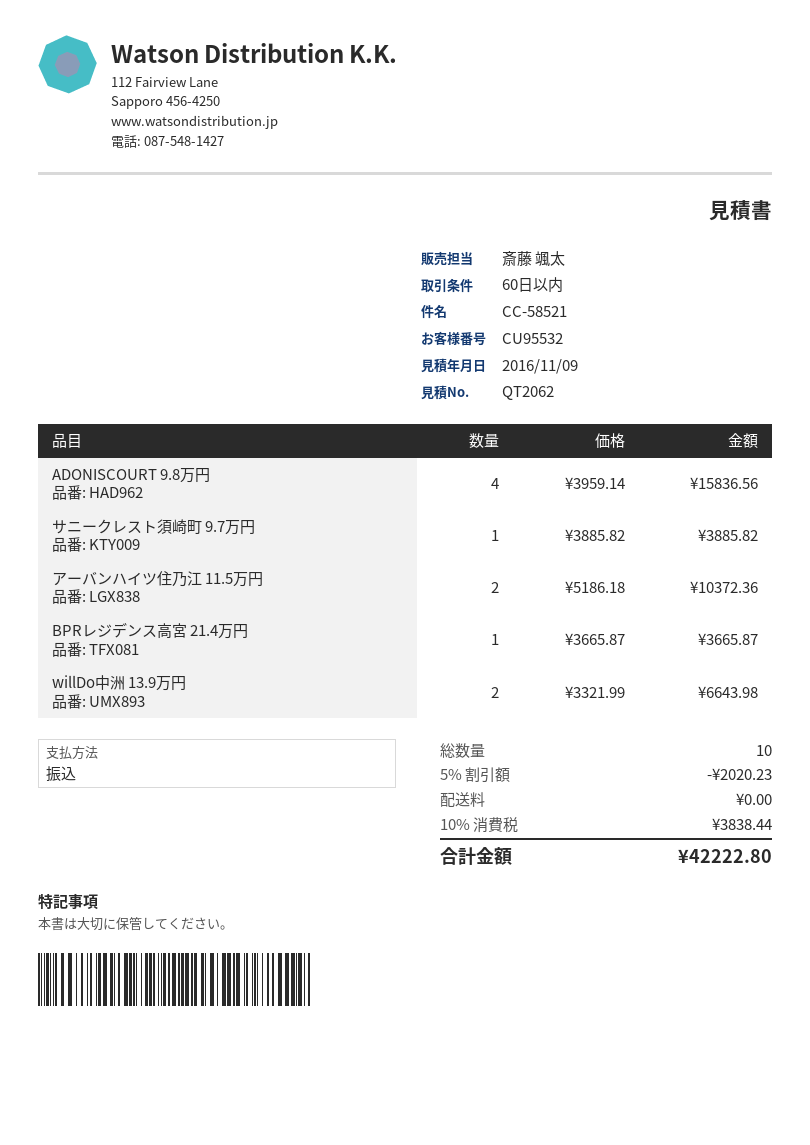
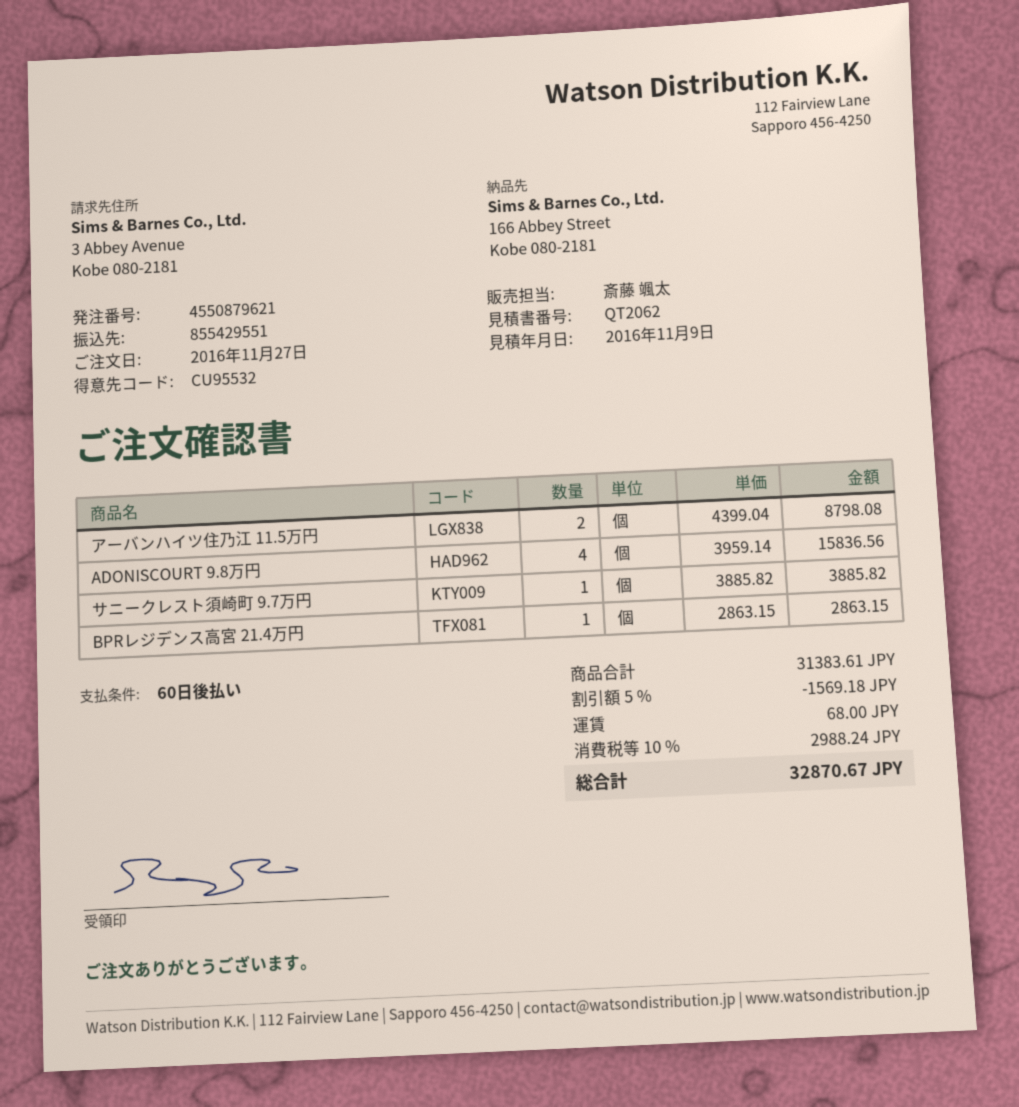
アーバンハイツ住乃江 11.5万円: 2 x 5186.18 = 10372.36 -> 2 x 4399.04 = 8798.08
BPRレジデンス高宮 21.4万円: 1 x 3665.87 = 3665.87 -> 1 x 2863.15 = 2863.15
willDo中洲 13.9万円: 2 x 3321.99 = 6643.98 -> none
discount: 5% = 2020.23 -> 5% = 1569.18
shipping: 0.00 -> 68.00
tax: 10% = 3838.44 -> 10% = 2988.24
total: 42222.80 -> 32870.67

